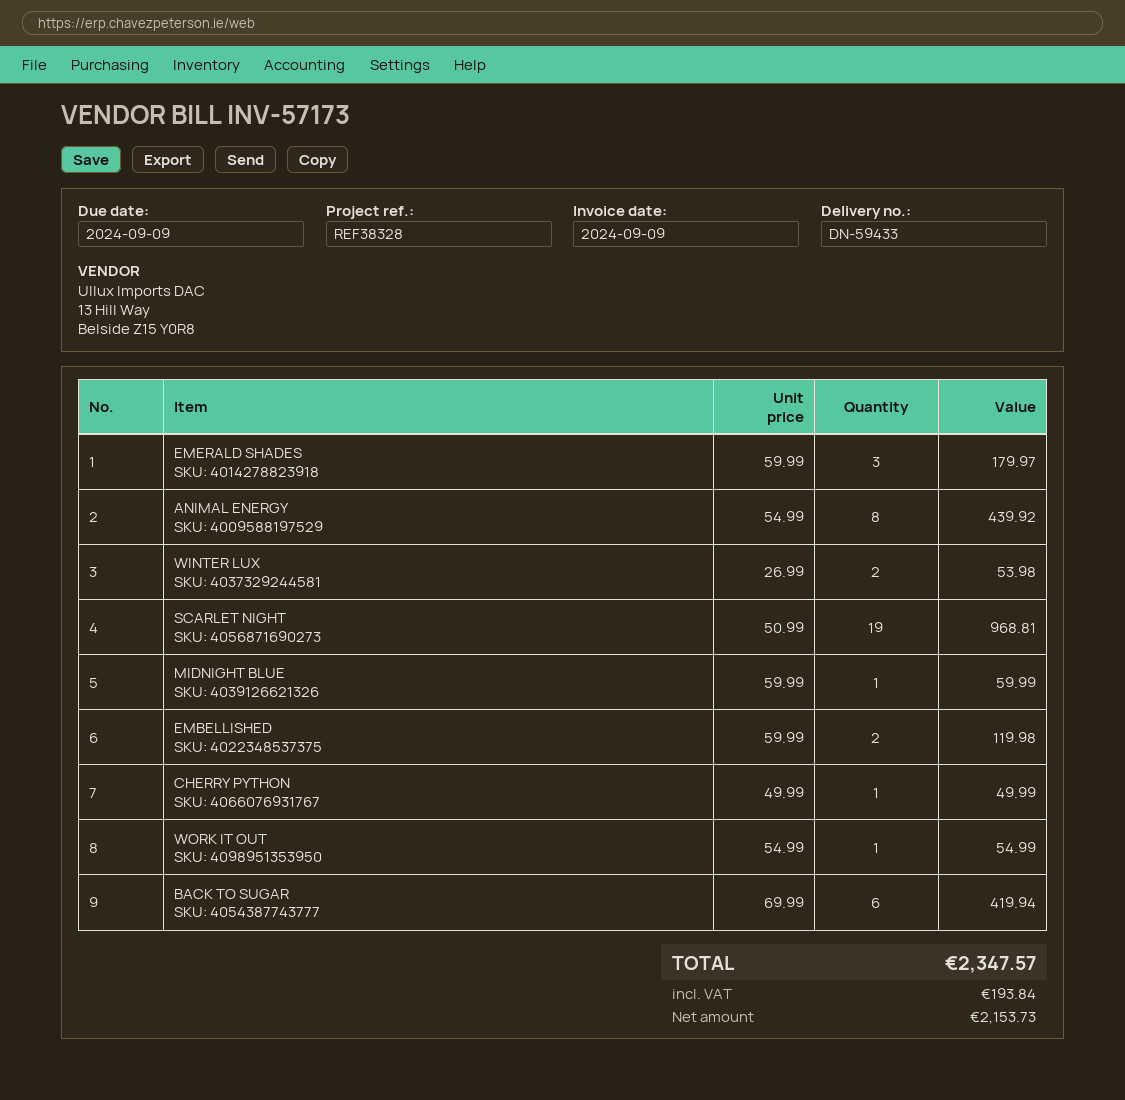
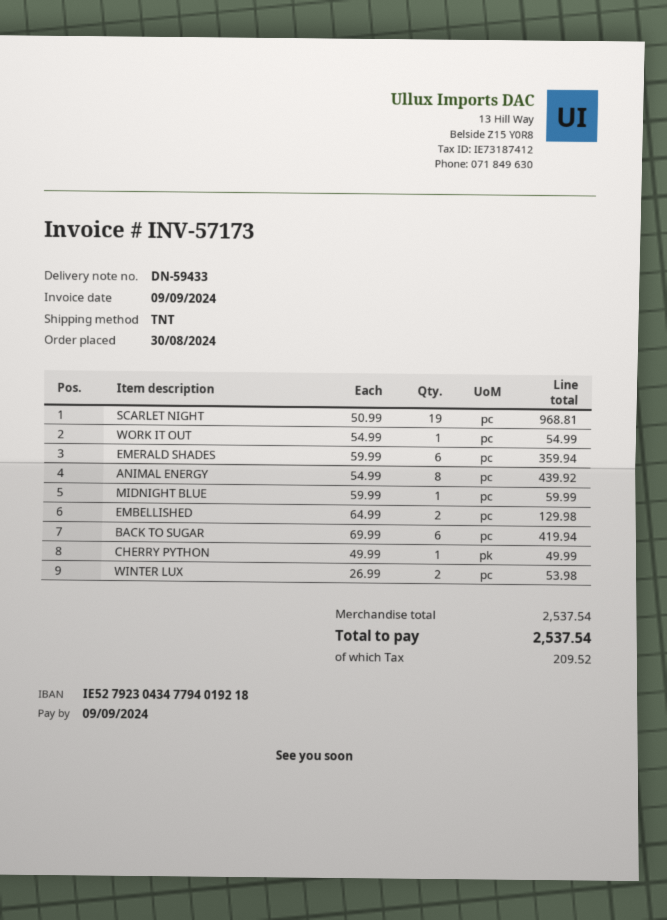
EMERALD SHADES: 3 x 59.99 = 179.97 -> 6 x 59.99 = 359.94
EMBELLISHED: 2 x 59.99 = 119.98 -> 2 x 64.99 = 129.98
tax: 193.84 -> 209.52
total: 2347.57 -> 2537.54

